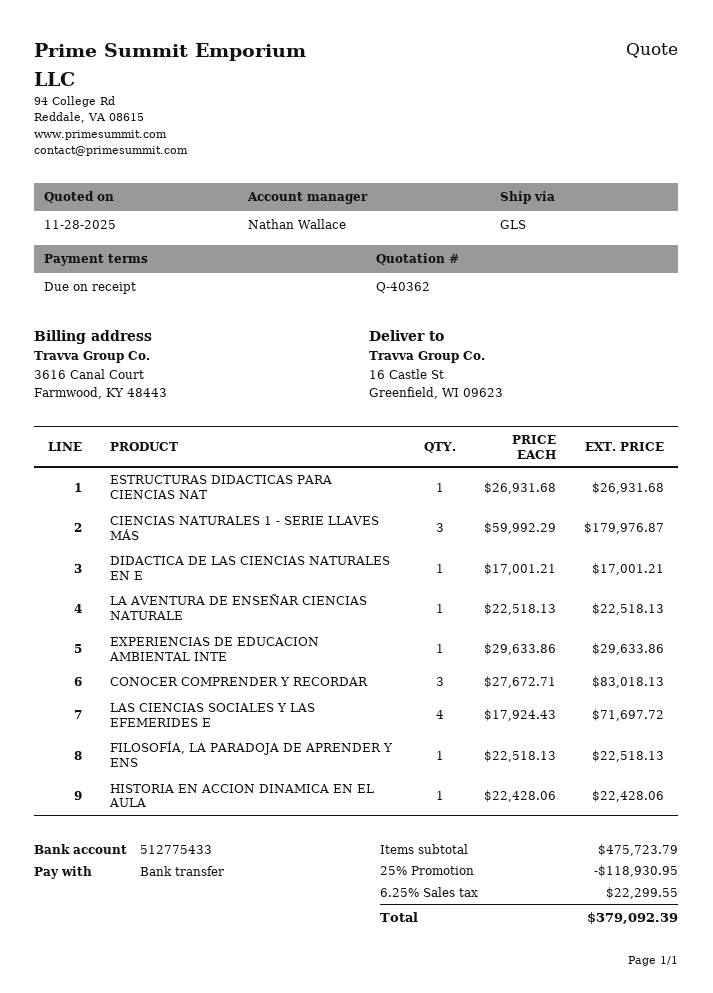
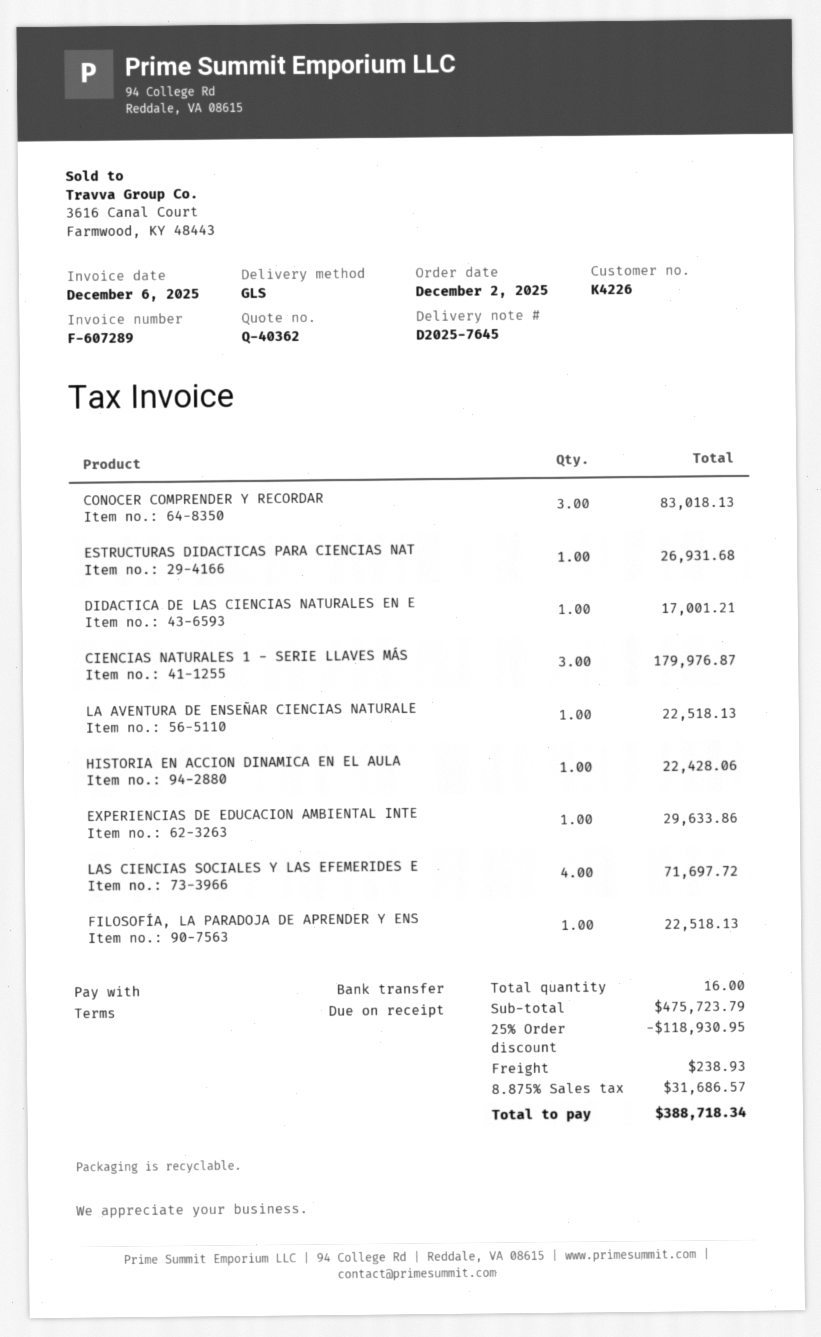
shipping: none -> 238.93
tax: 6.25% = 22299.55 -> 8.875% = 31686.57
total: 379092.39 -> 388718.34

